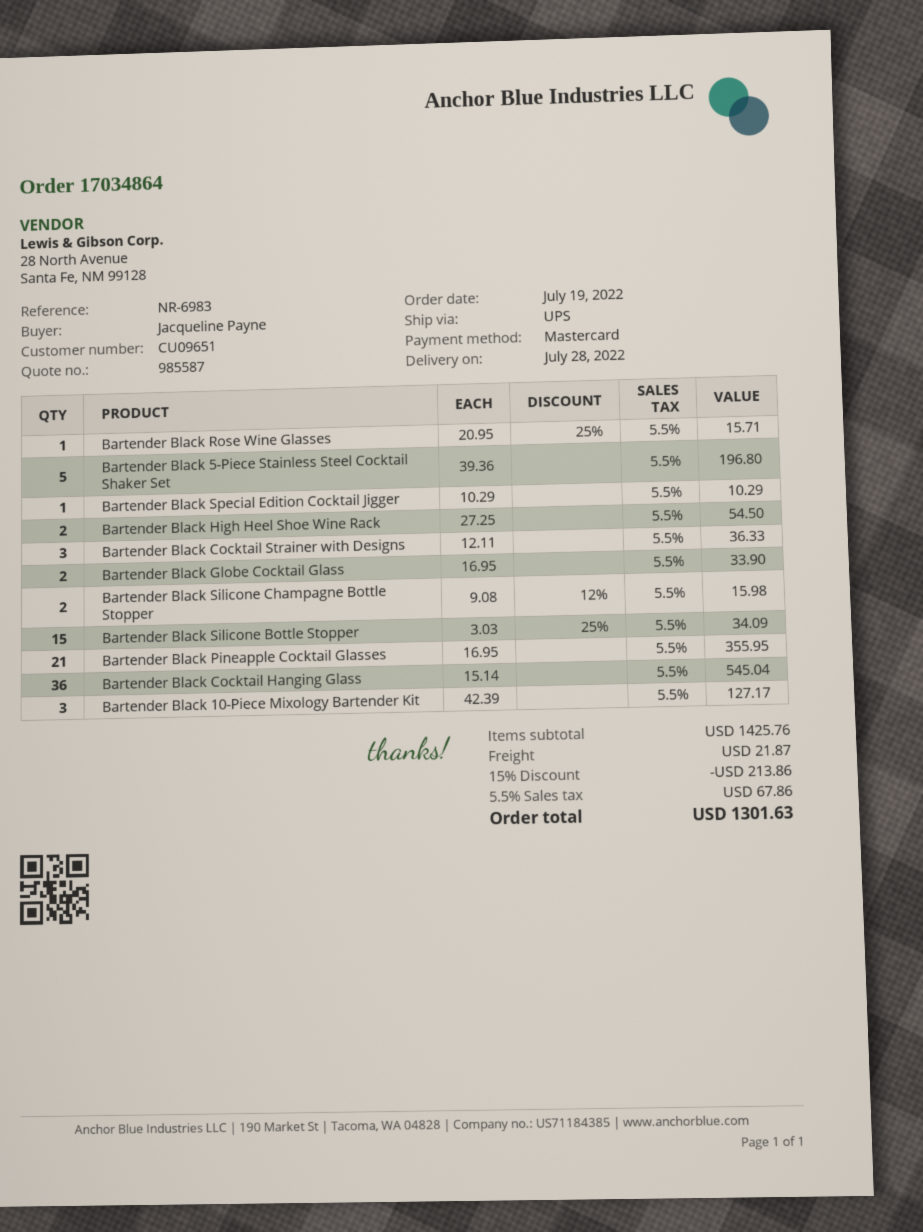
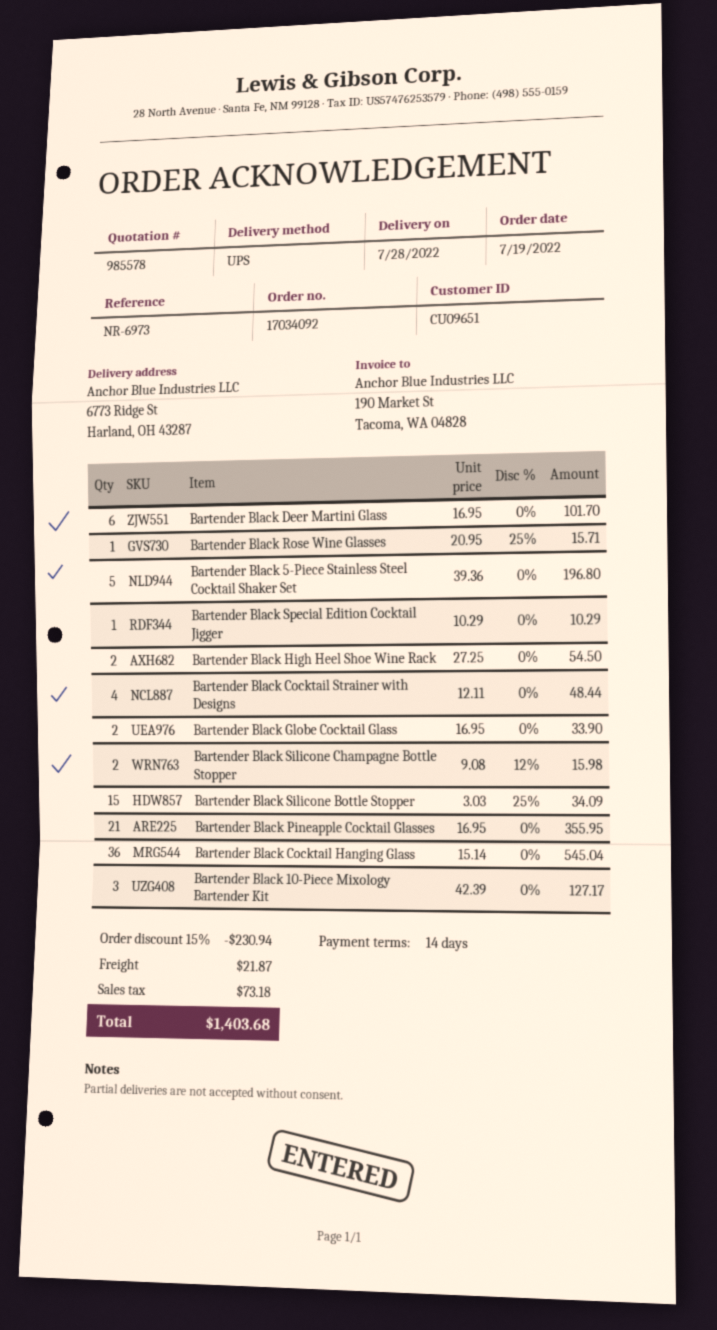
quote number: 985587 -> 985578
order number: 17034864 -> 17034092
reference: NR-6983 -> NR-6973
Bartender Black Cocktail Strainer with Designs: 3 x 12.11 = 36.33 -> 4 x 12.11 = 48.44
Bartender Black Deer Martini Glass: none -> 6 x 16.95 = 101.70
discount: 15% = 213.86 -> 15% = 230.94
tax: 67.86 -> 73.18
total: 1301.63 -> 1403.68

